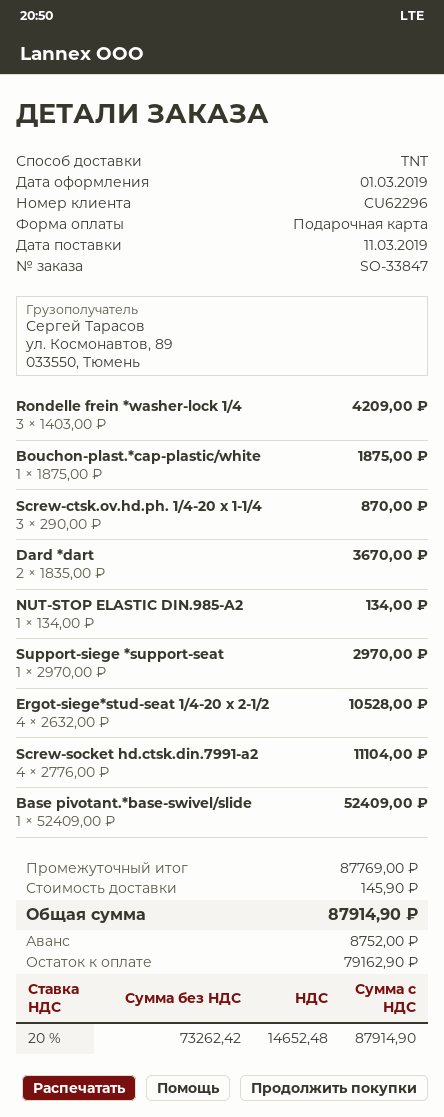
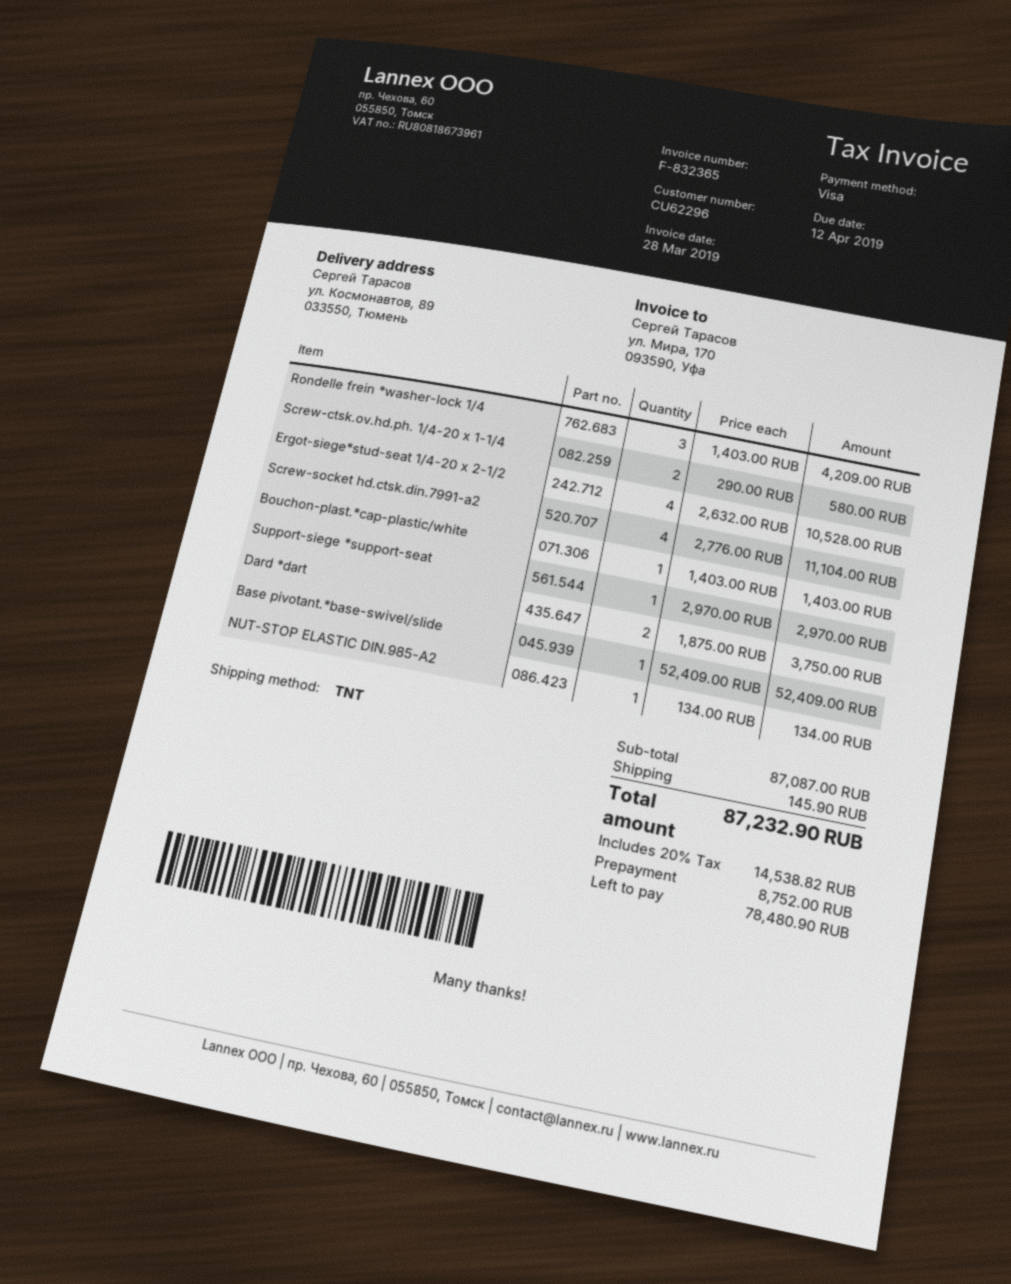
payment method: gift card -> Visa
Bouchon-plast.*cap-plastic/white: 1 x 1875.00 = 1875.00 -> 1 x 1403.00 = 1403.00
Screw-ctsk.ov.hd.ph. 1/4-20 x 1-1/4: 3 x 290.00 = 870.00 -> 2 x 290.00 = 580.00
Dard *dart: 2 x 1835.00 = 3670.00 -> 2 x 1875.00 = 3750.00
subtotal: 87769.00 -> 87087.00
tax: 20% = 14652.48 -> 20% = 14538.82
total: 87914.90 -> 87232.90
balance: 79162.90 -> 78480.90

